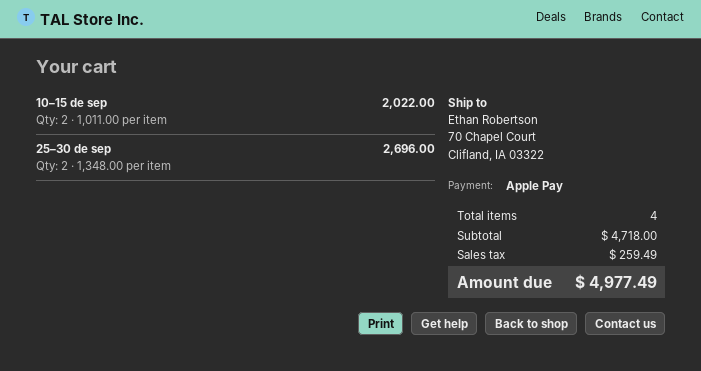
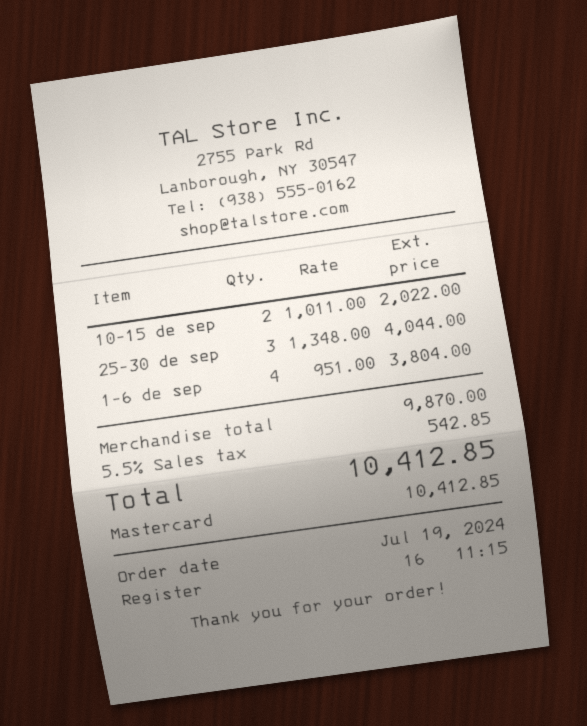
payment method: Apple Pay -> Mastercard
25–30 de sep: 2 x 1348.00 = 2696.00 -> 3 x 1348.00 = 4044.00
1–6 de sep: none -> 4 x 951.00 = 3804.00
subtotal: 4718.00 -> 9870.00
tax: 259.49 -> 542.85
total: 4977.49 -> 10412.85

